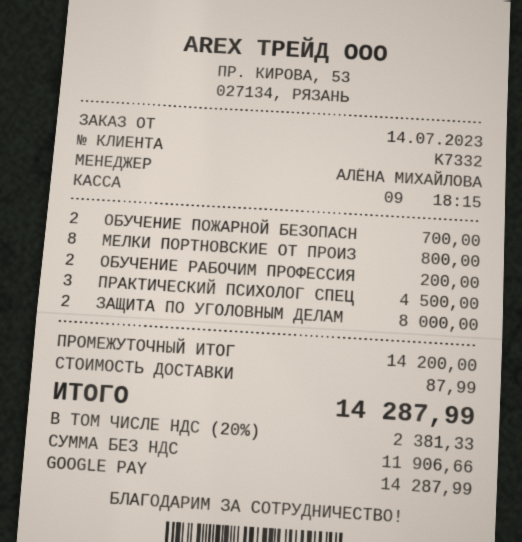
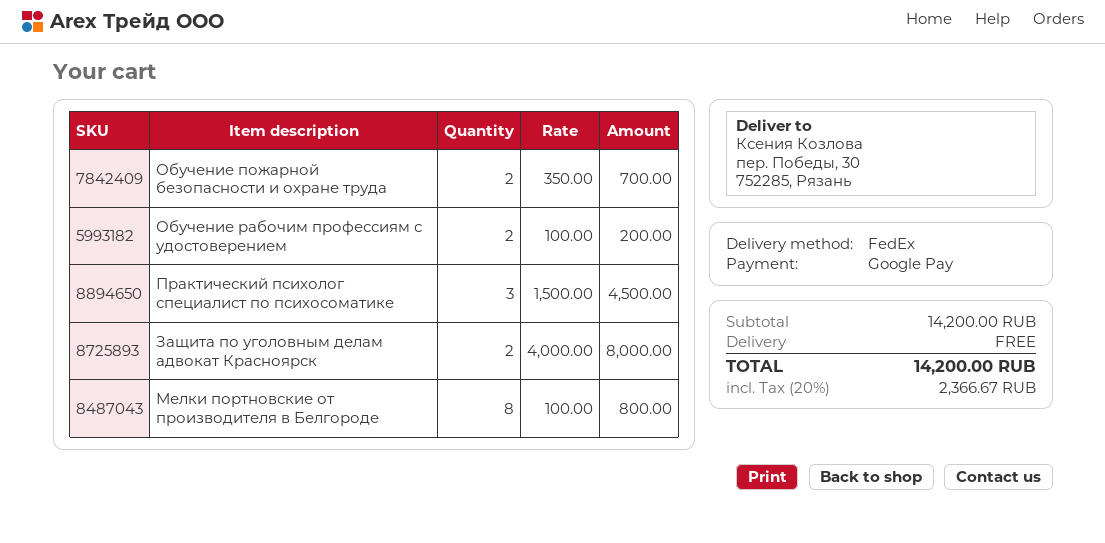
shipping: 87.99 -> 0.00
tax: 20% = 2381.33 -> 20% = 2366.67
total: 14287.99 -> 14200.00

